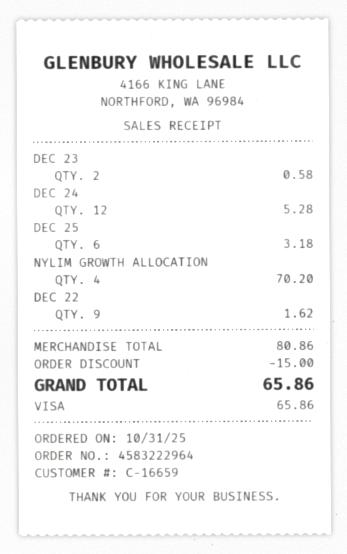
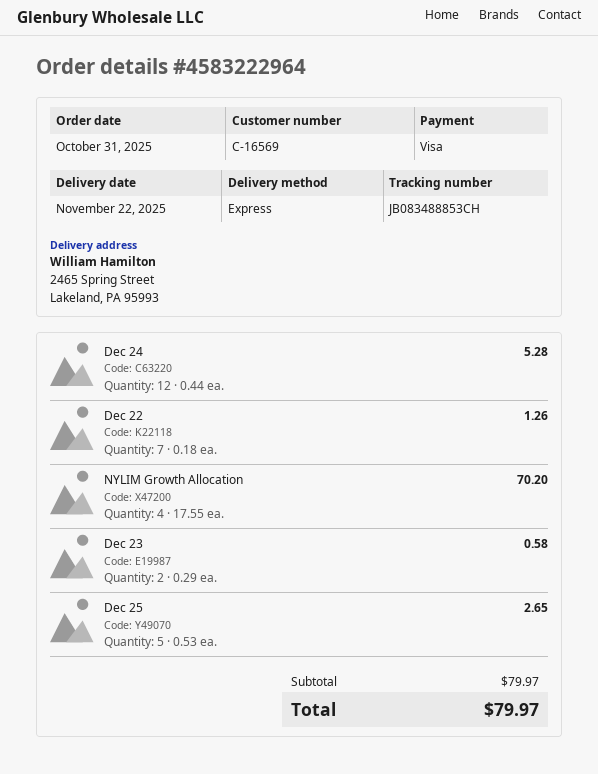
customer number: C-16659 -> C-16569
DEC 25: 6 for 3.18 -> 5 for 2.65
DEC 22: 9 for 1.62 -> 7 for 1.26
subtotal: 80.86 -> 79.97
discount: 15.00 -> none
total: 65.86 -> 79.97

